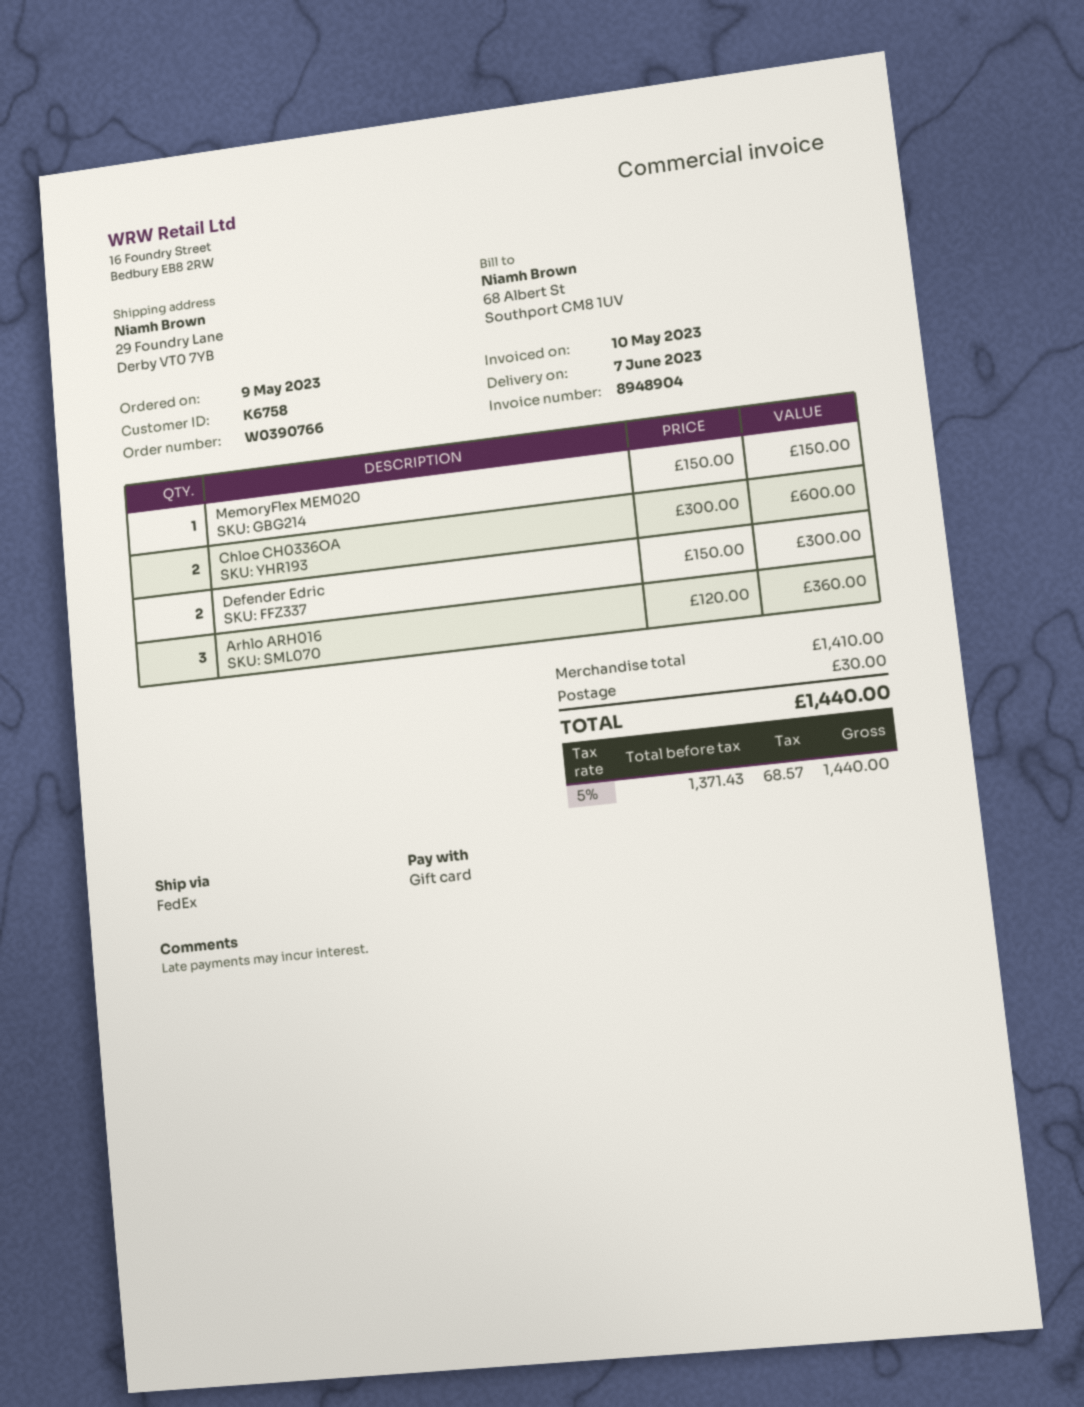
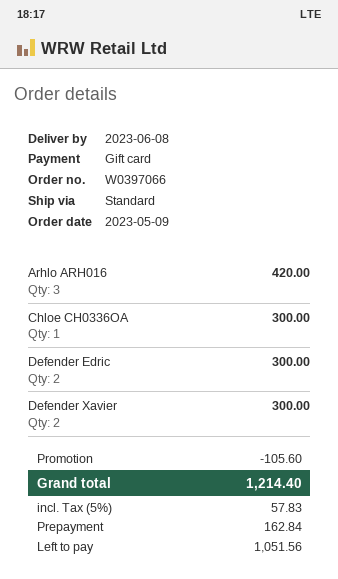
order number: W0390766 -> W0397066
delivery date: 2023-06-07 -> 2023-06-08
shipping method: FedEx -> standard
MemoryFlex MEM020: 1 for 150.00 -> none
Chloe CH0336OA: 2 for 600.00 -> 1 for 300.00
Arhlo ARH016: 3 for 360.00 -> 3 for 420.00
Defender Xavier: none -> 2 for 300.00
discount: none -> 105.60
shipping: 30.00 -> none
tax: 5% = 68.57 -> 5% = 57.83
total: 1440.00 -> 1214.40

